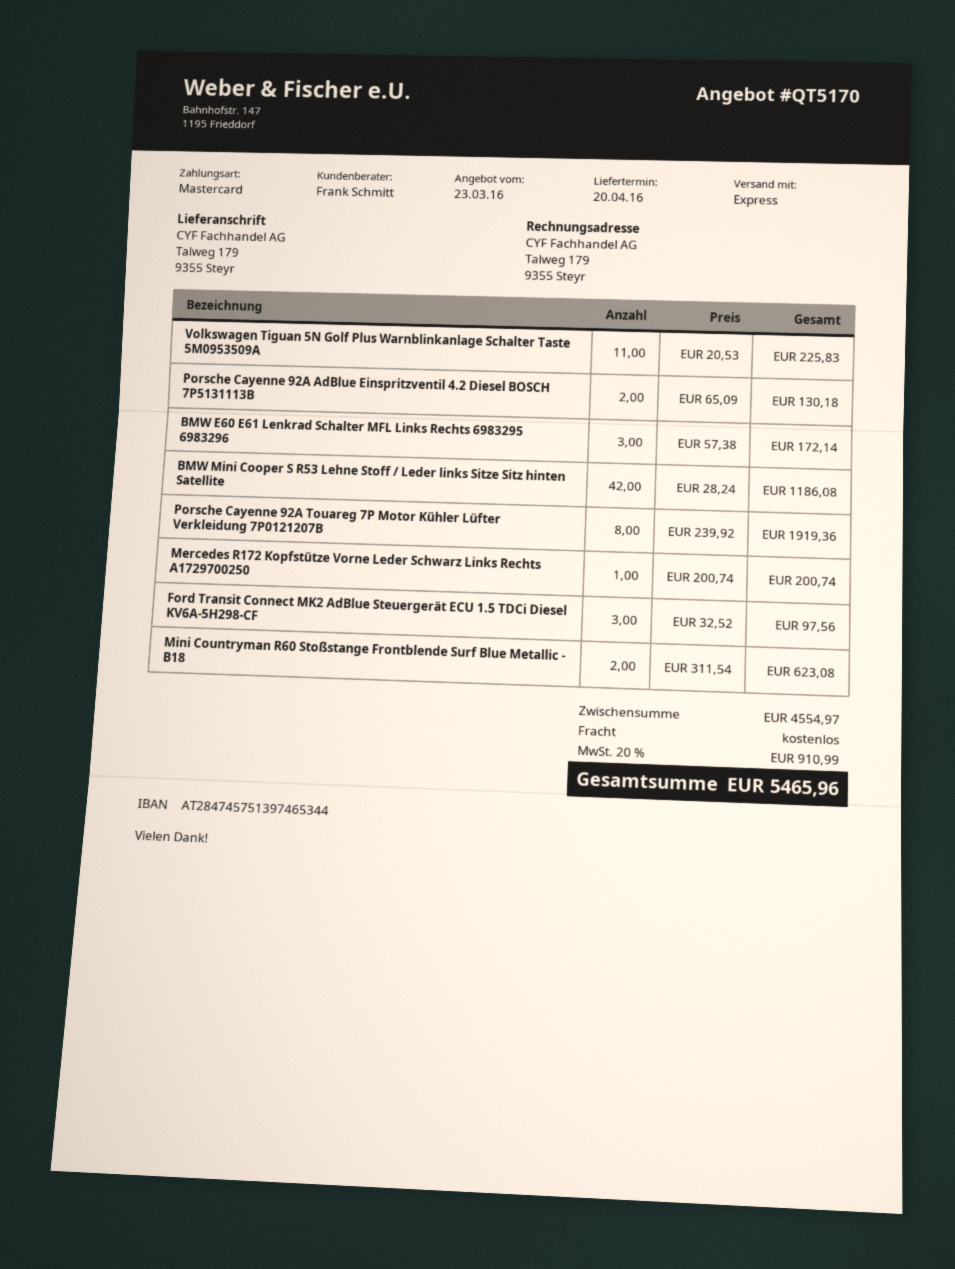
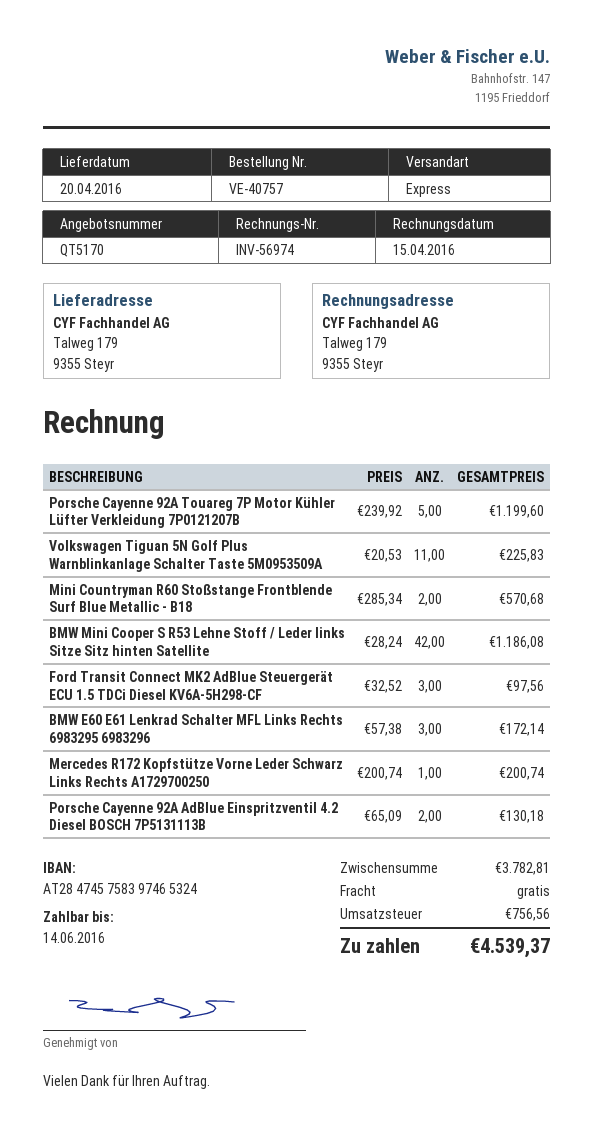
bank account: AT284745751397465344 -> AT284745758397465324
Porsche Cayenne 92A Touareg 7P Motor Kühler Lüfter Verkleidung 7P0121207B: 8 x 239.92 = 1919.36 -> 5 x 239.92 = 1199.60
Mini Countryman R60 Stoßstange Frontblende Surf Blue Metallic - B18: 2 x 311.54 = 623.08 -> 2 x 285.34 = 570.68
subtotal: 4554.97 -> 3782.81
tax: 910.99 -> 756.56
total: 5465.96 -> 4539.37

